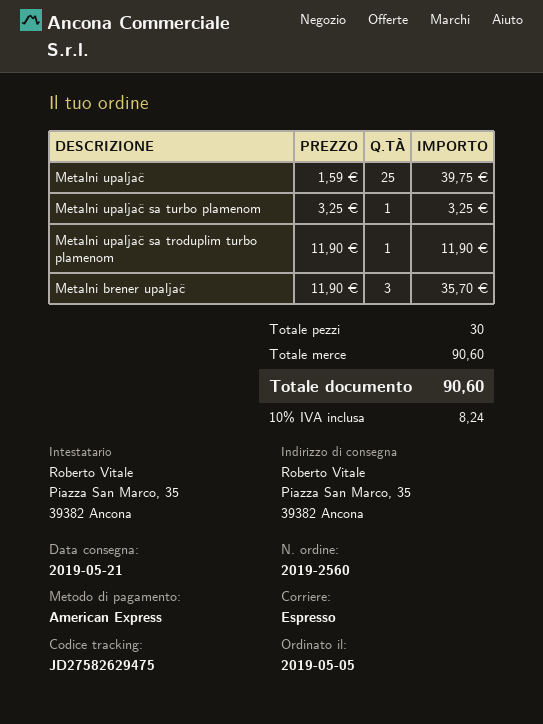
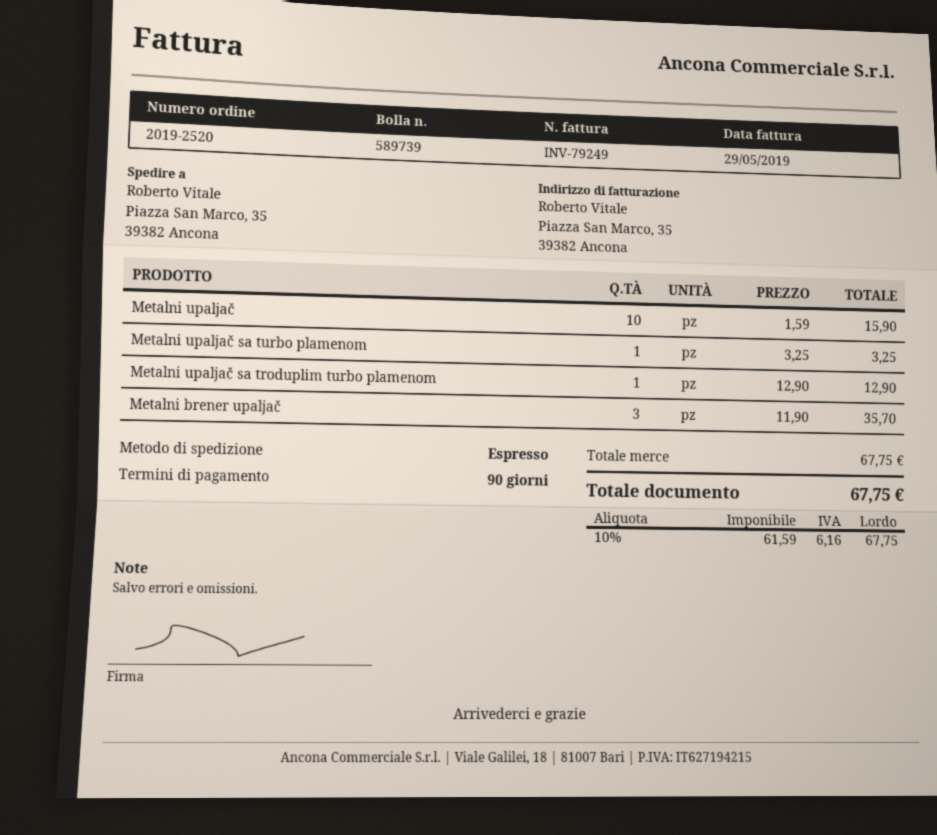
order number: 2019-2560 -> 2019-2520
Metalni upaljač: 25 x 1.59 = 39.75 -> 10 x 1.59 = 15.90
Metalni upaljač sa troduplim turbo plamenom: 1 x 11.90 = 11.90 -> 1 x 12.90 = 12.90
subtotal: 90.60 -> 67.75
tax: 10% = 8.24 -> 10% = 6.16
total: 90.60 -> 67.75

